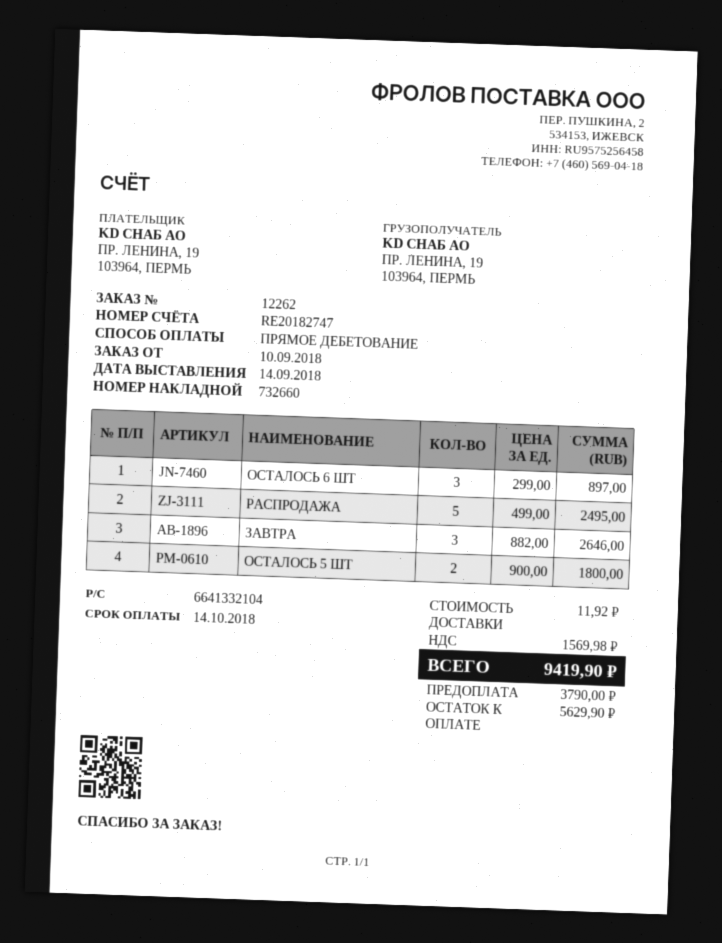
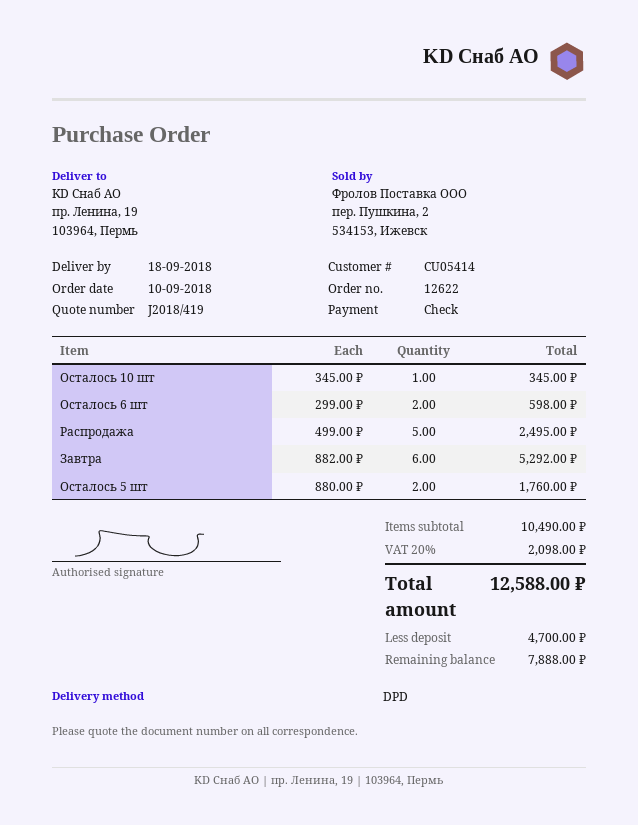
order number: 12262 -> 12622
payment method: direct debit -> cheque
ОСТАЛОСЬ 6 ШТ: 3 x 299.00 = 897.00 -> 2 x 299.00 = 598.00
ЗАВТРА: 3 x 882.00 = 2646.00 -> 6 x 882.00 = 5292.00
ОСТАЛОСЬ 5 ШТ: 2 x 900.00 = 1800.00 -> 2 x 880.00 = 1760.00
Осталось 10 шт: none -> 1 x 345.00 = 345.00
shipping: 11.92 -> none
tax: 1569.98 -> 2098.00
total: 9419.90 -> 12588.00
deposit: 3790.00 -> 4700.00
balance: 5629.90 -> 7888.00

